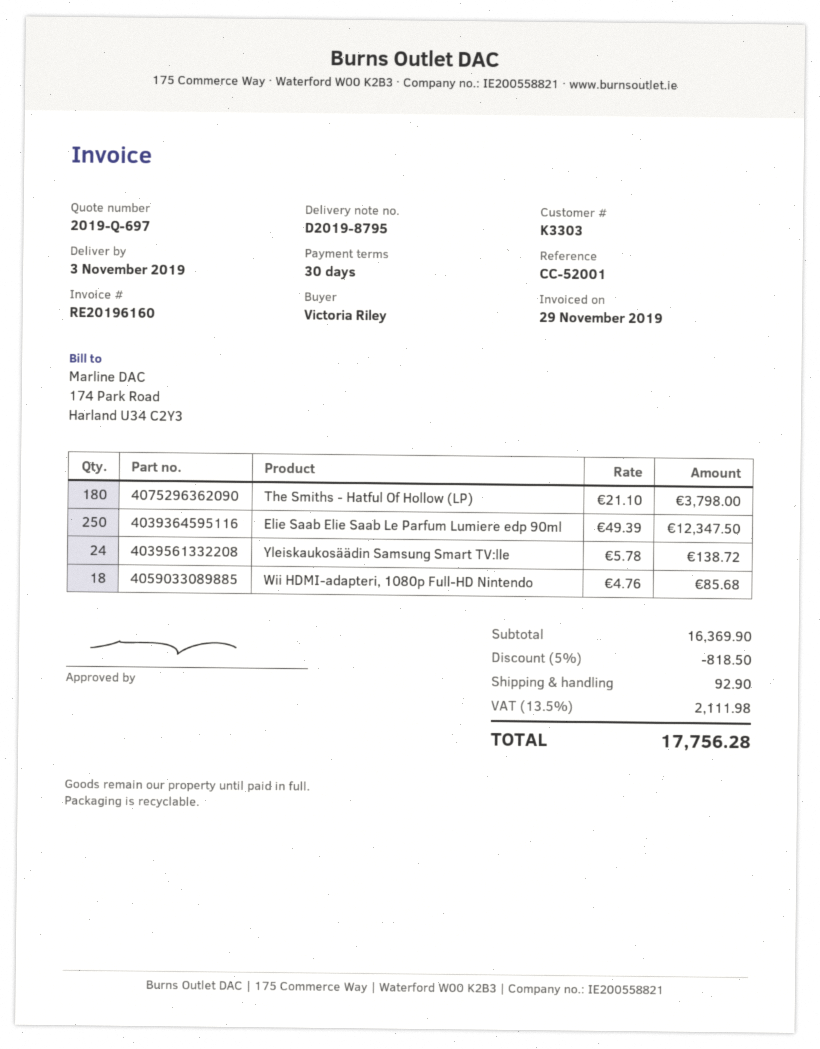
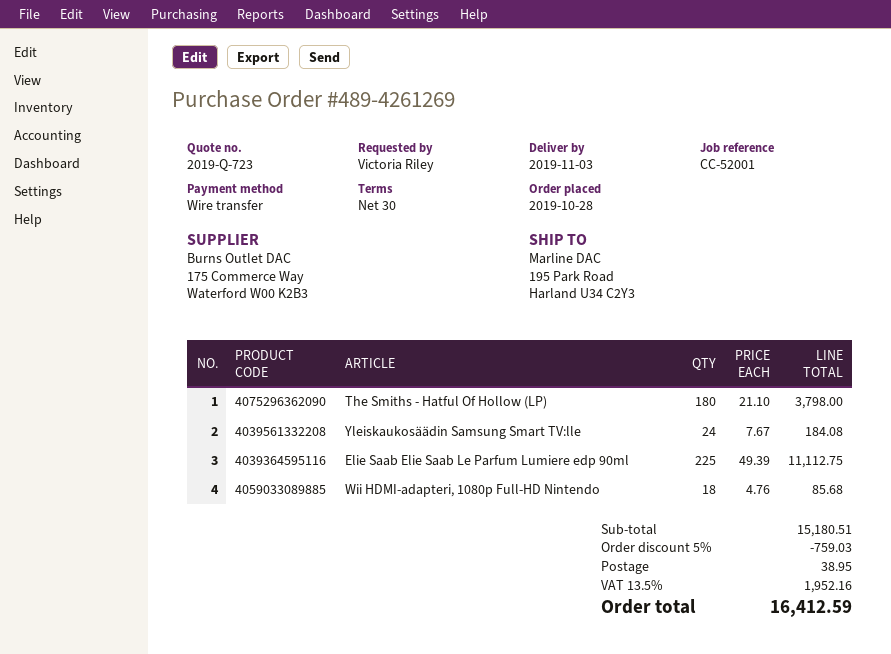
quote number: 2019-Q-697 -> 2019-Q-723
Elie Saab Elie Saab Le Parfum Lumiere edp 90ml: 250 x 49.39 = 12347.50 -> 225 x 49.39 = 11112.75
Yleiskaukosäädin Samsung Smart TV:lle: 24 x 5.78 = 138.72 -> 24 x 7.67 = 184.08
subtotal: 16369.90 -> 15180.51
discount: 5% = 818.50 -> 5% = 759.03
shipping: 92.90 -> 38.95
tax: 13.5% = 2111.98 -> 13.5% = 1952.16
total: 17756.28 -> 16412.59

